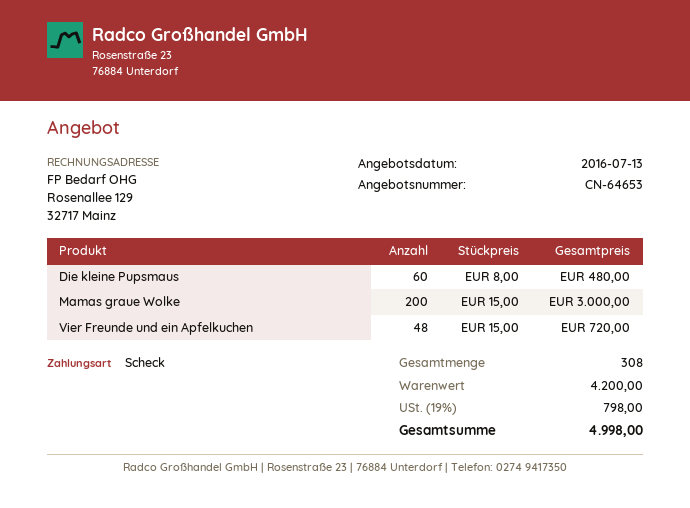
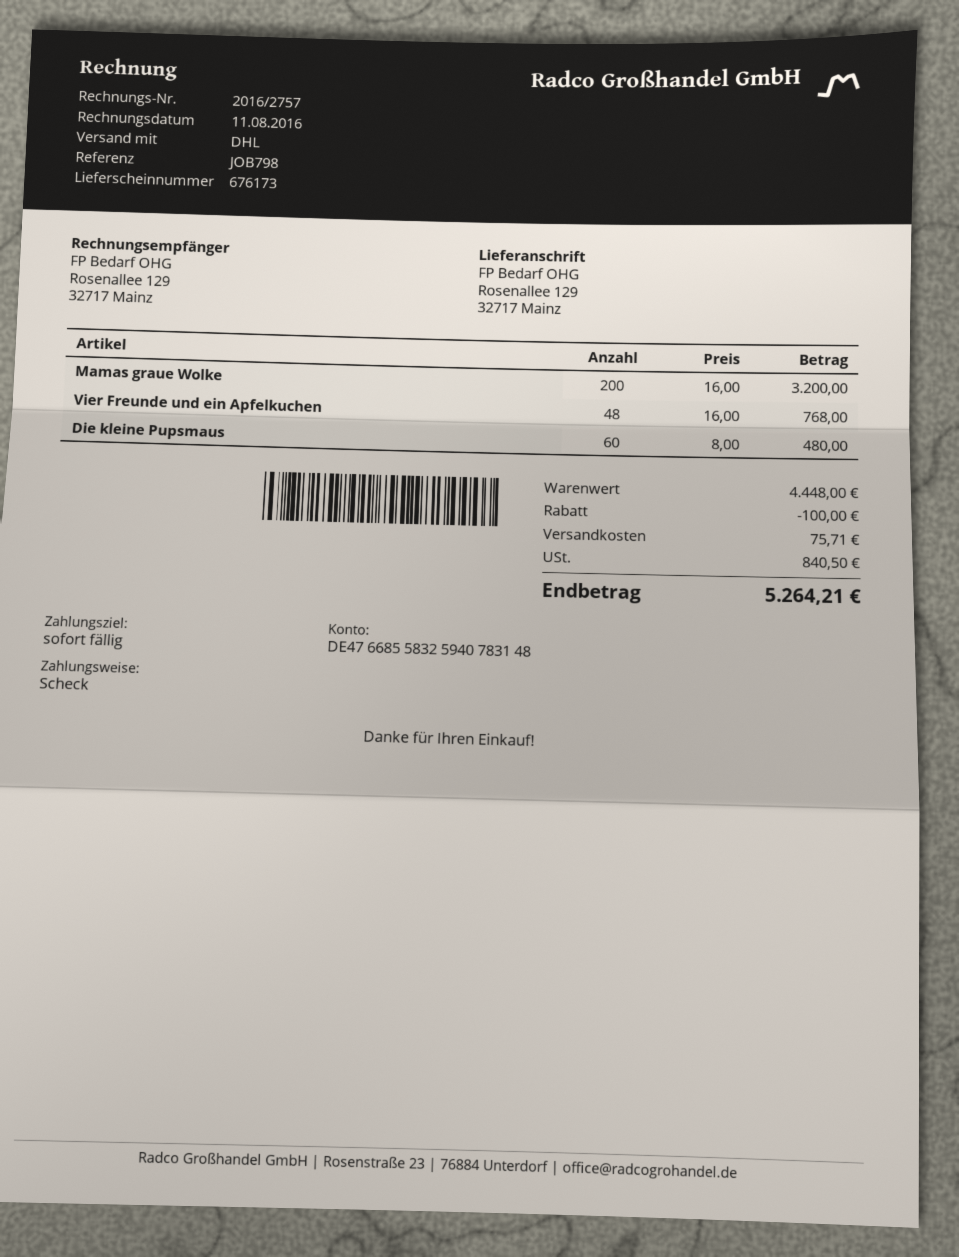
Mamas graue Wolke: 200 x 15.00 = 3000.00 -> 200 x 16.00 = 3200.00
Vier Freunde und ein Apfelkuchen: 48 x 15.00 = 720.00 -> 48 x 16.00 = 768.00
subtotal: 4200.00 -> 4448.00
discount: none -> 100.00
shipping: none -> 75.71
tax: 798.00 -> 840.50
total: 4998.00 -> 5264.21

